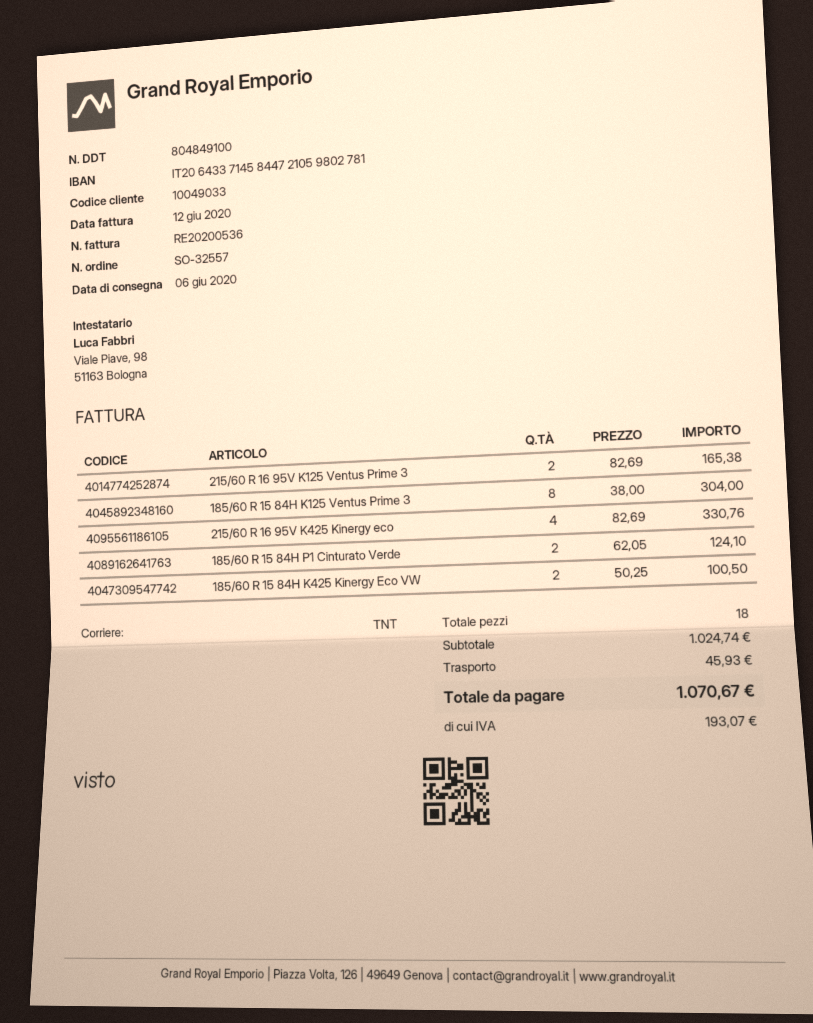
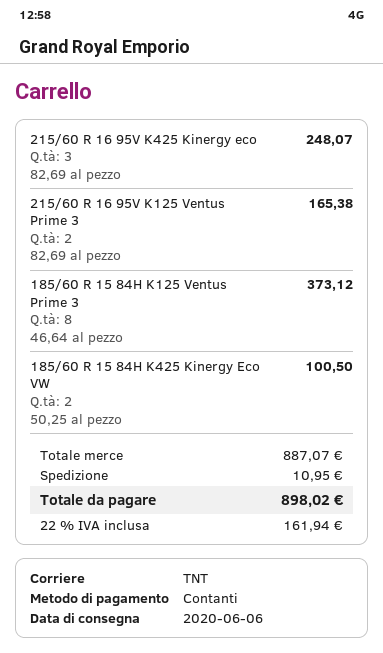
185/60 R 15 84H K125 Ventus Prime 3: 8 x 38.00 = 304.00 -> 8 x 46.64 = 373.12
215/60 R 16 95V K425 Kinergy eco: 4 x 82.69 = 330.76 -> 3 x 82.69 = 248.07
185/60 R 15 84H P1 Cinturato Verde: 2 x 62.05 = 124.10 -> none
subtotal: 1024.74 -> 887.07
shipping: 45.93 -> 10.95
tax: 193.07 -> 161.94
total: 1070.67 -> 898.02

